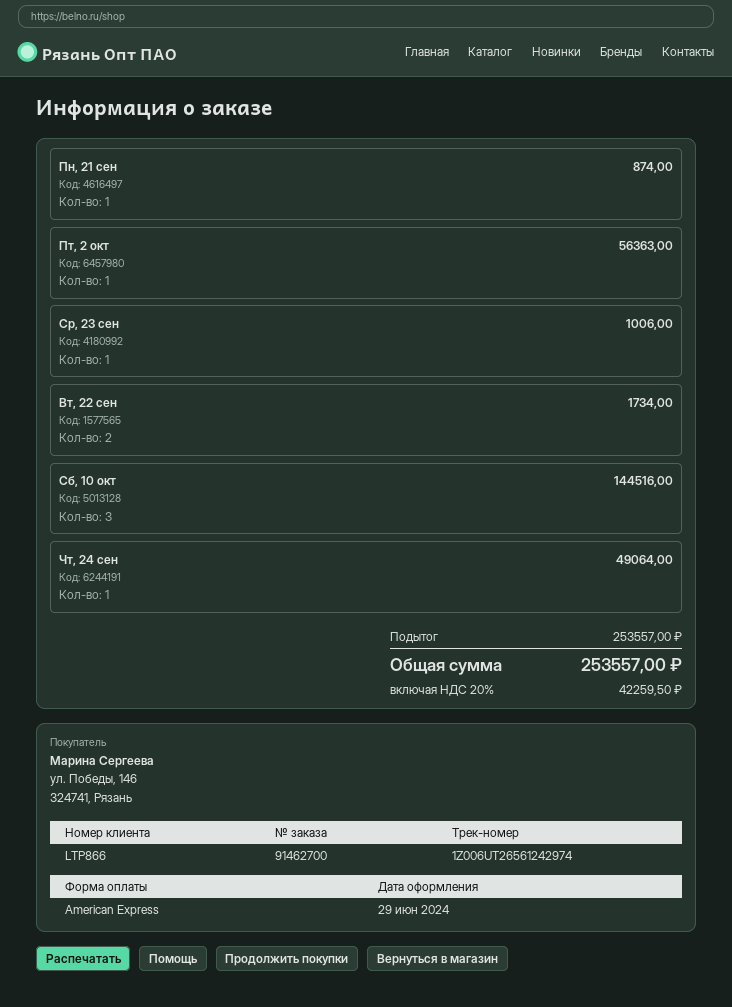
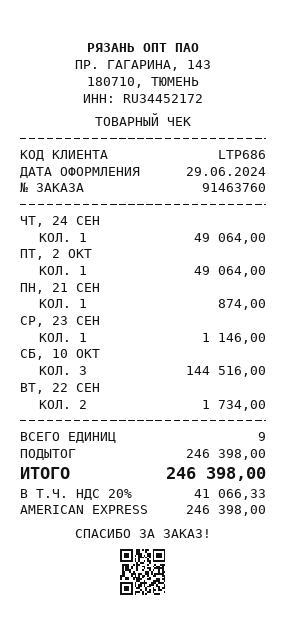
order number: 91462700 -> 91463760
customer number: LTP866 -> LTP686
Пт, 2 окт: 1 for 56363.00 -> 1 for 49064.00
Ср, 23 сен: 1 for 1006.00 -> 1 for 1146.00
subtotal: 253557.00 -> 246398.00
tax: 20% = 42259.50 -> 20% = 41066.33
total: 253557.00 -> 246398.00

